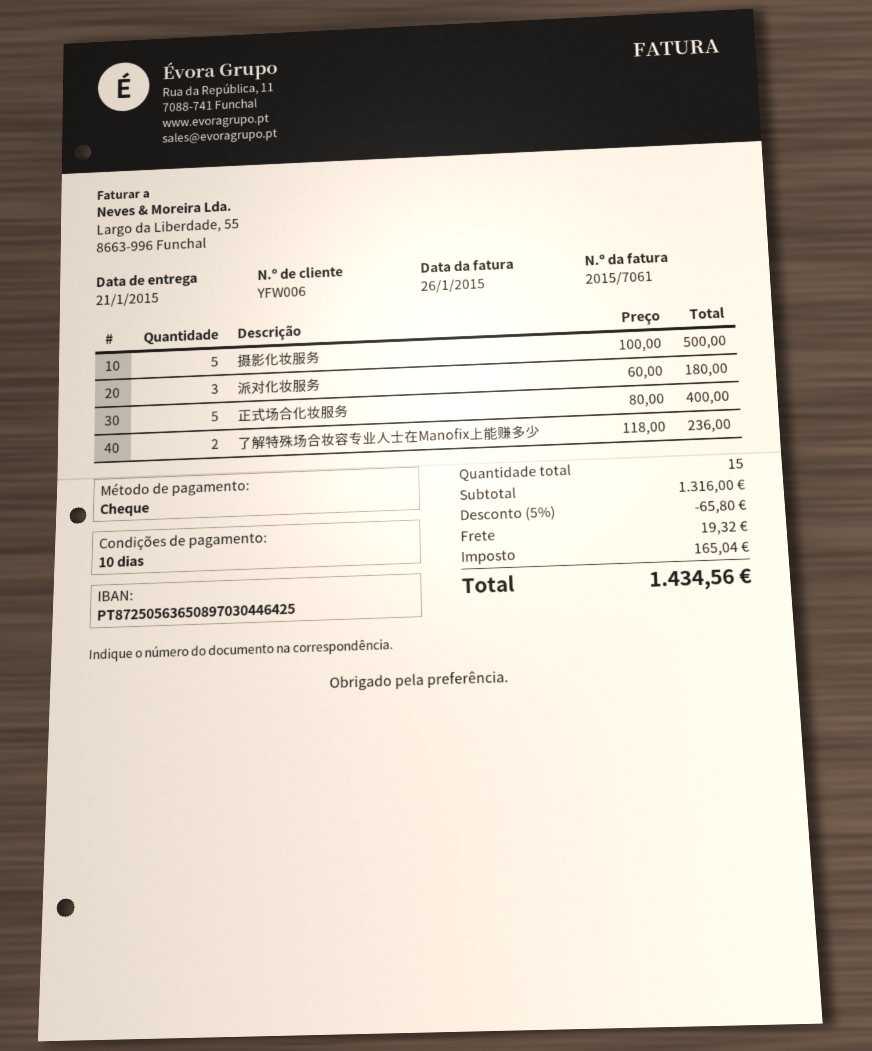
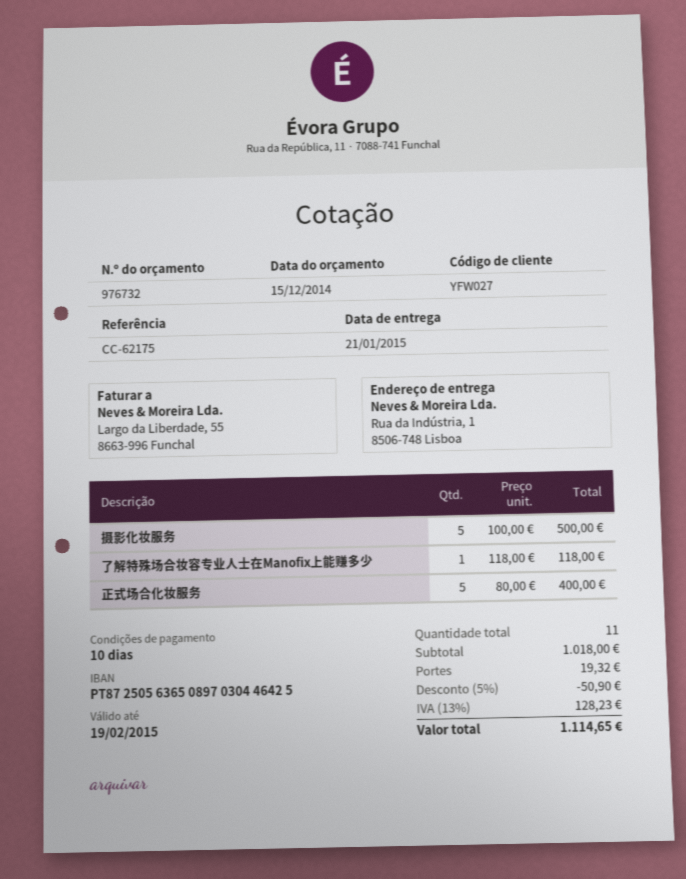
customer number: YFW006 -> YFW027
派对化妆服务: 3 x 60.00 = 180.00 -> none
了解特殊场合妆容专业人士在Manofix上能赚多少: 2 x 118.00 = 236.00 -> 1 x 118.00 = 118.00
total quantity: 15 -> 11
subtotal: 1316.00 -> 1018.00
discount: 5% = 65.80 -> 5% = 50.90
tax: 165.04 -> 128.23
total: 1434.56 -> 1114.65

